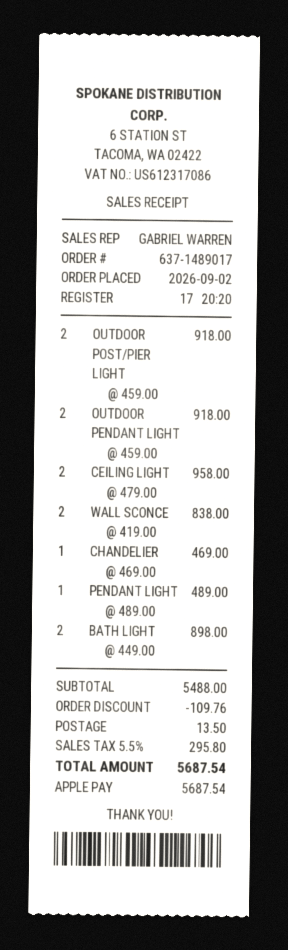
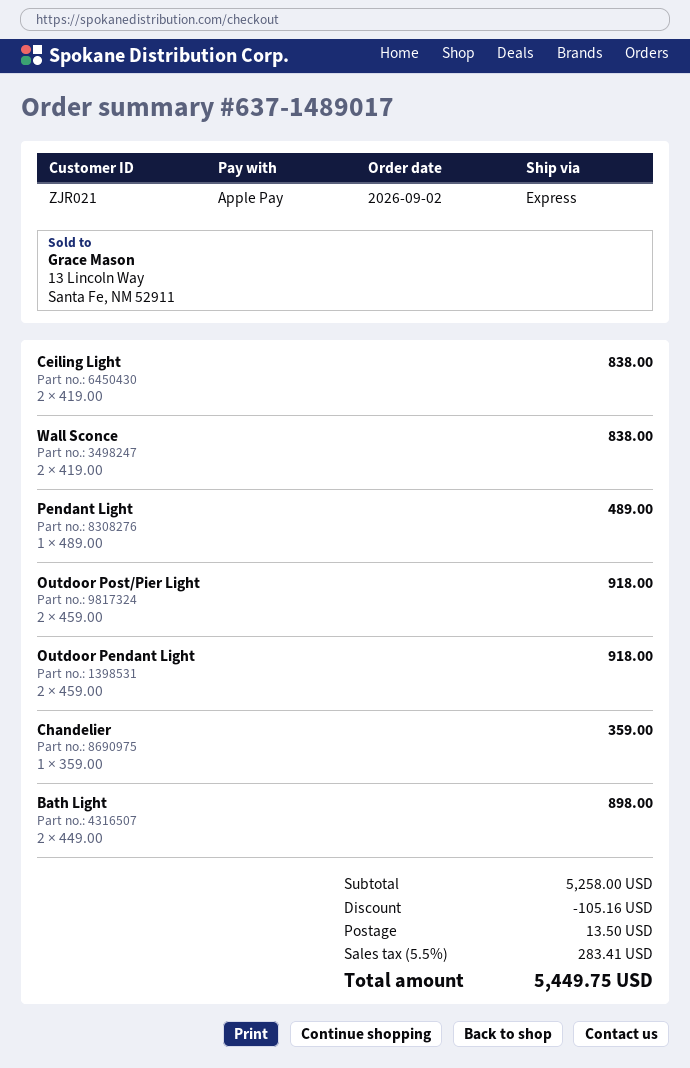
CEILING LIGHT: 2 x 479.00 = 958.00 -> 2 x 419.00 = 838.00
CHANDELIER: 1 x 469.00 = 469.00 -> 1 x 359.00 = 359.00
subtotal: 5488.00 -> 5258.00
discount: 109.76 -> 105.16
tax: 5.5% = 295.80 -> 5.5% = 283.41
total: 5687.54 -> 5449.75

